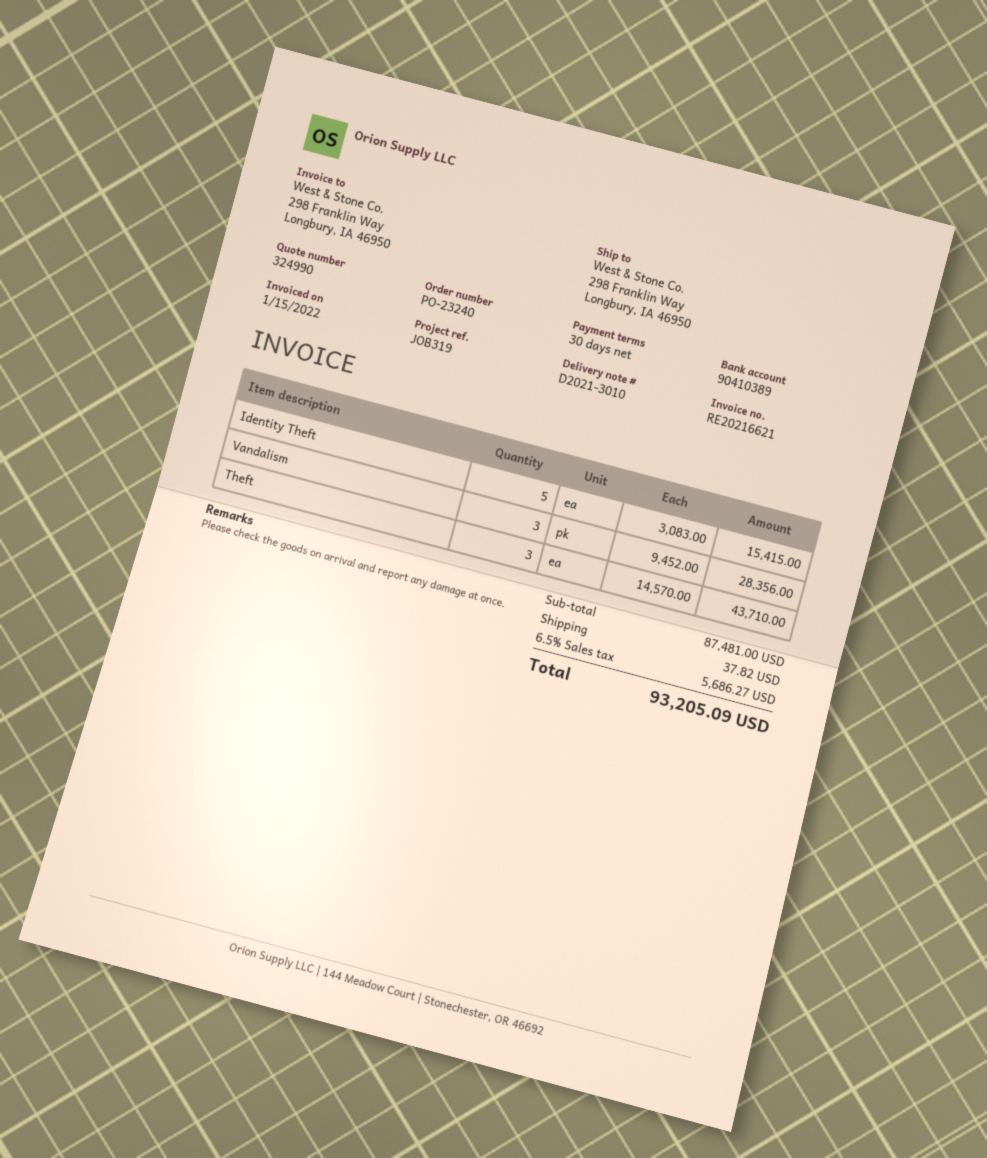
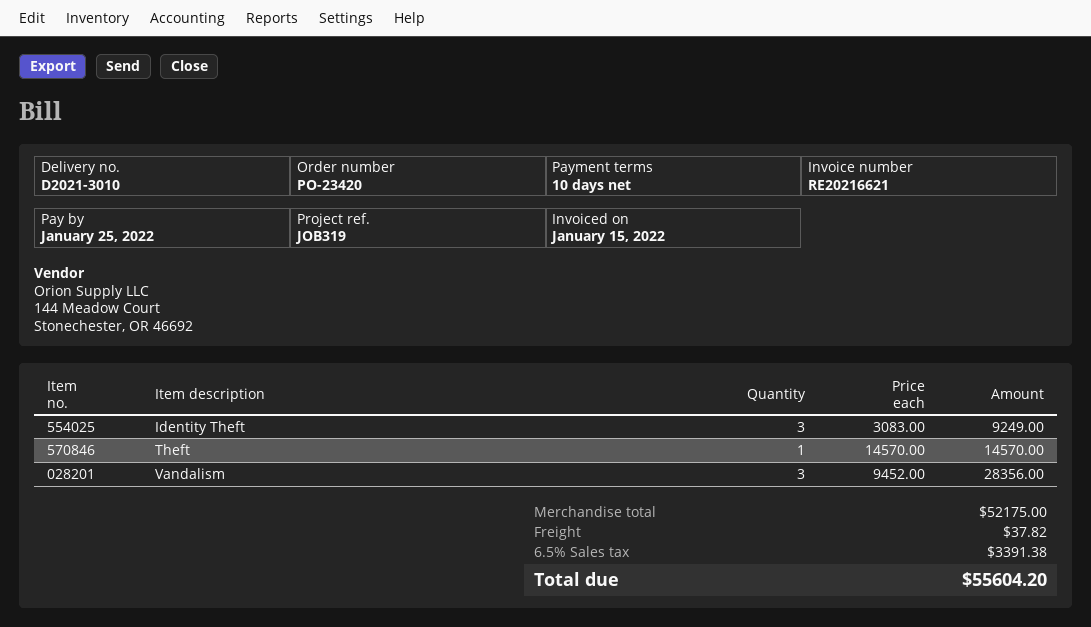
order number: PO-23240 -> PO-23420
payment terms: 30 days -> 10 days
Identity Theft: 5 x 3083.00 = 15415.00 -> 3 x 3083.00 = 9249.00
Theft: 3 x 14570.00 = 43710.00 -> 1 x 14570.00 = 14570.00
subtotal: 87481.00 -> 52175.00
tax: 6.5% = 5686.27 -> 6.5% = 3391.38
total: 93205.09 -> 55604.20

